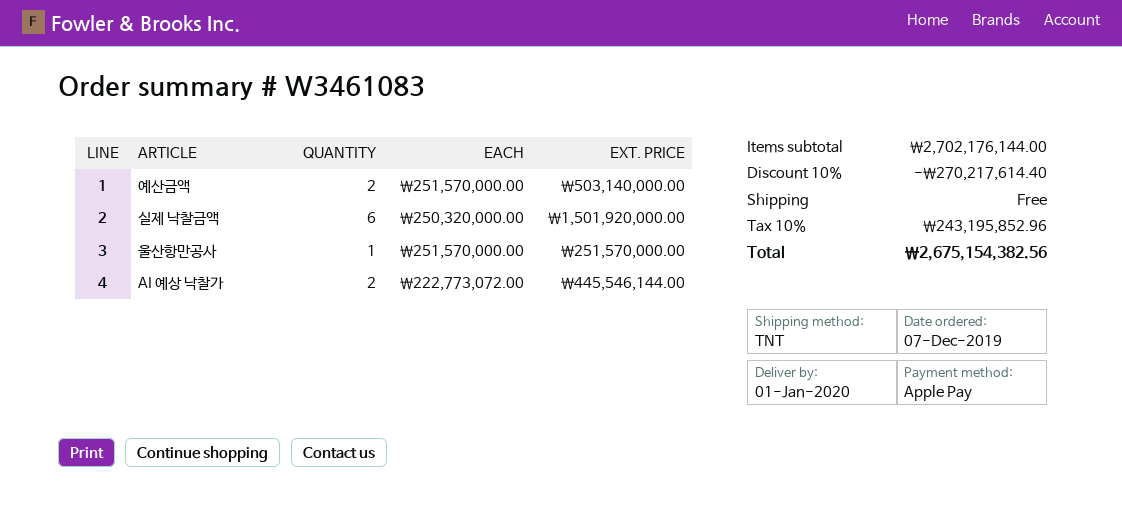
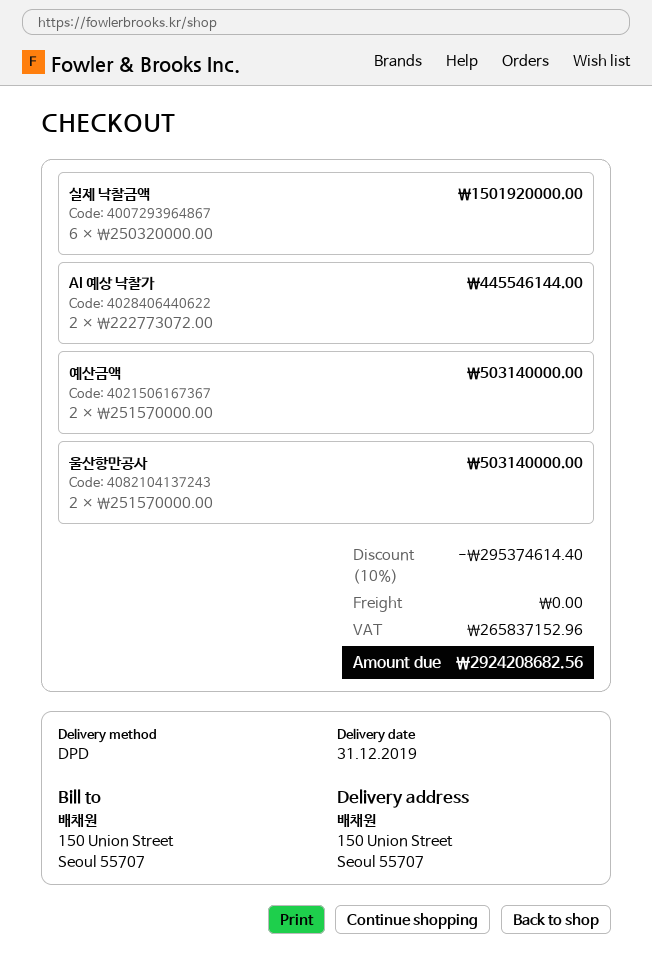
delivery date: 2020-01-01 -> 2019-12-31
shipping method: TNT -> DPD
울산항만공사: 1 x 251570000.00 = 251570000.00 -> 2 x 251570000.00 = 503140000.00
discount: 10% = 270217614.40 -> 10% = 295374614.40
tax: 243195852.96 -> 265837152.96
total: 2675154382.56 -> 2924208682.56

